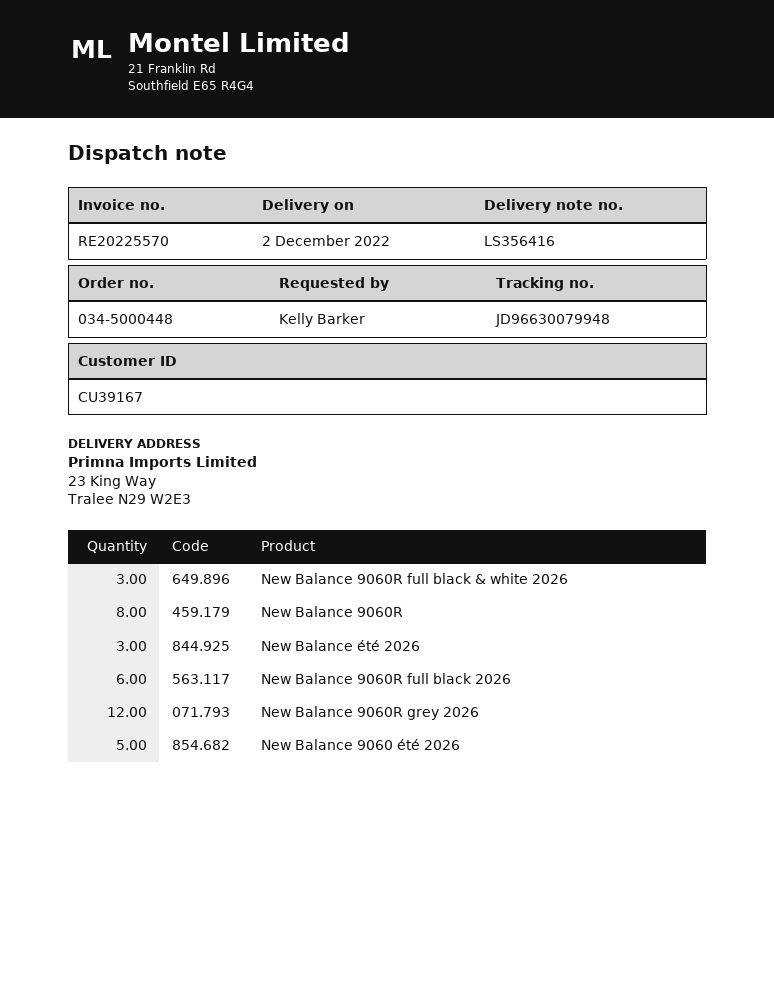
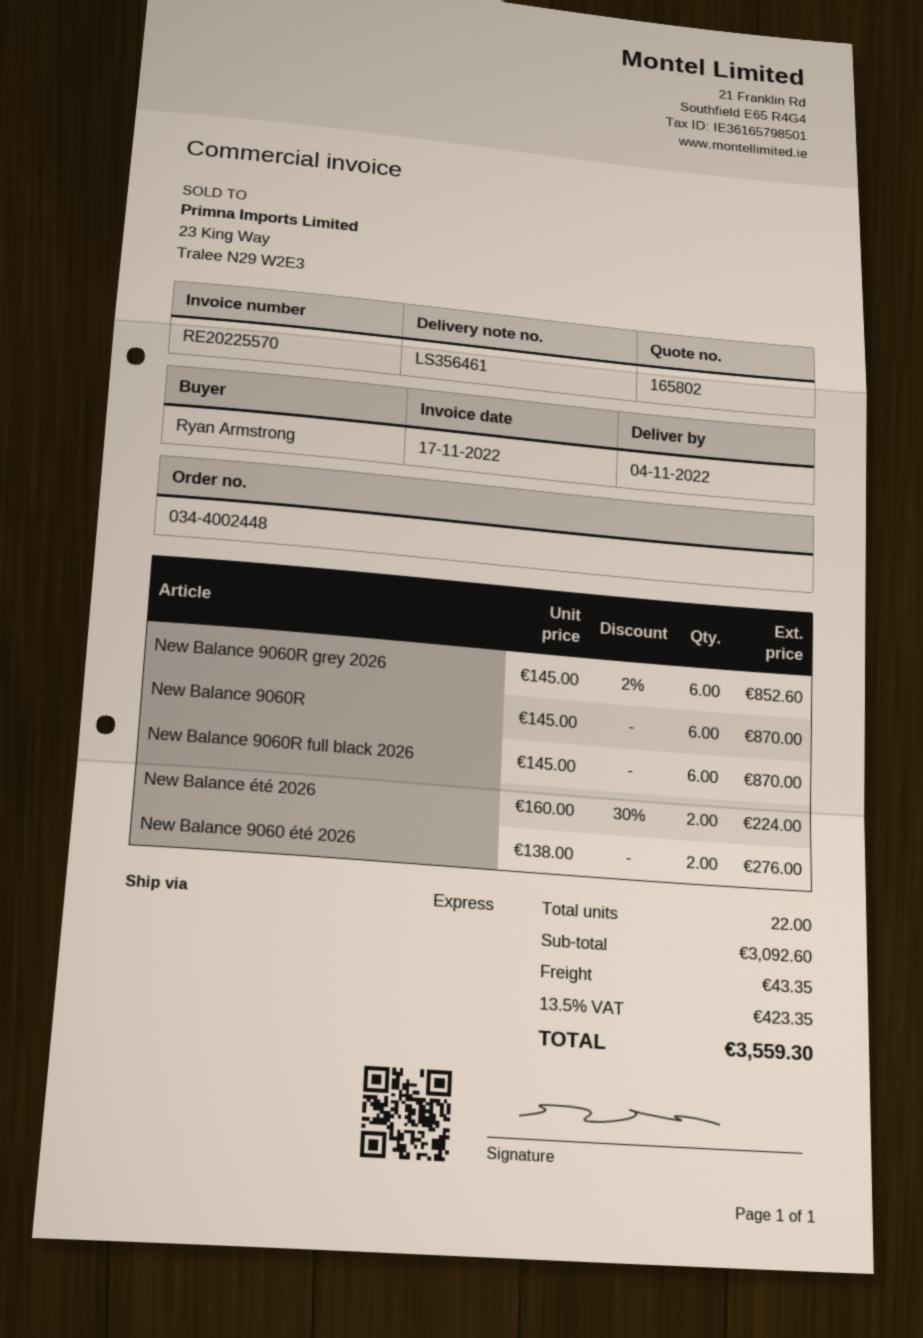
order number: 034-5000448 -> 034-4002448
delivery note number: LS356416 -> LS356461
delivery date: 2022-12-02 -> 2022-11-04
ordered by: Kelly Barker -> Ryan Armstrong
New Balance 9060R full black & white 2026: 3 -> none
New Balance 9060R: 8 -> 6
New Balance été 2026: 3 -> 2
New Balance 9060R grey 2026: 12 -> 6
New Balance 9060 été 2026: 5 -> 2

